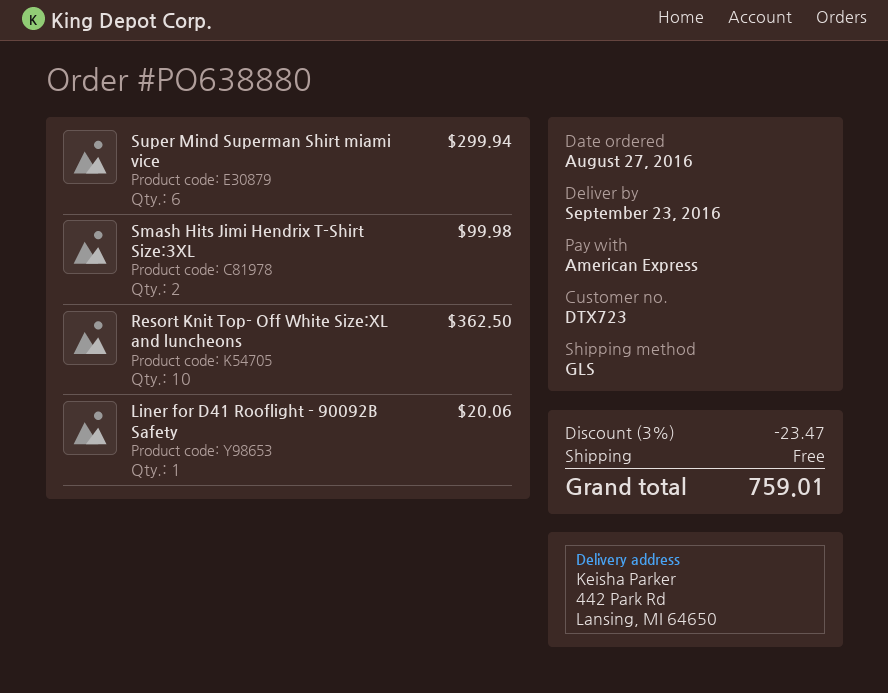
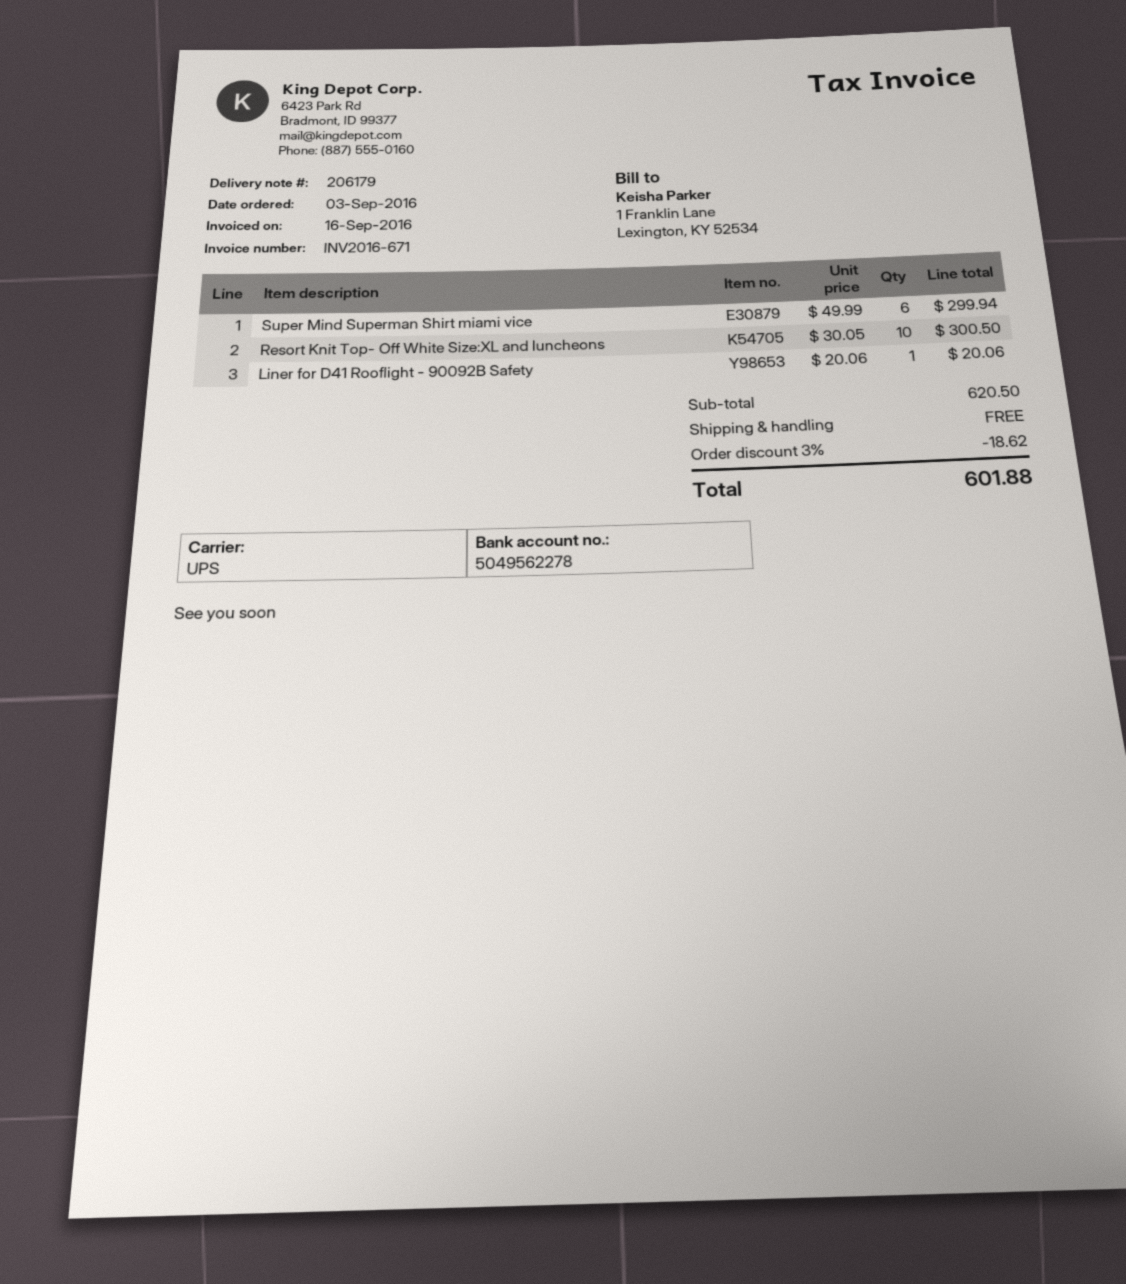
order date: 2016-08-27 -> 2016-09-03
shipping method: GLS -> UPS
Smash Hits Jimi Hendrix T-Shirt Size:3XL: 2 for 99.98 -> none
Resort Knit Top- Off White Size:XL and luncheons: 10 for 362.50 -> 10 for 300.50
discount: 3% = 23.47 -> 3% = 18.62
total: 759.01 -> 601.88

